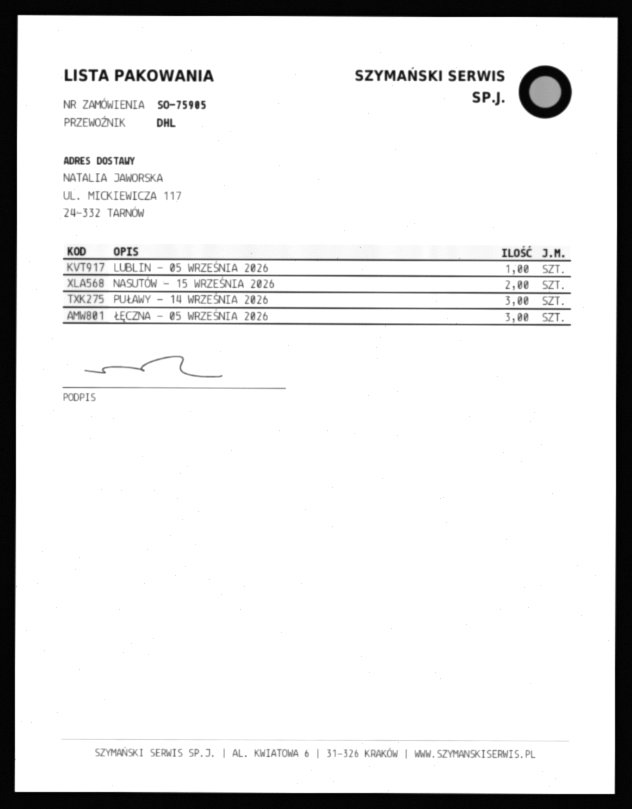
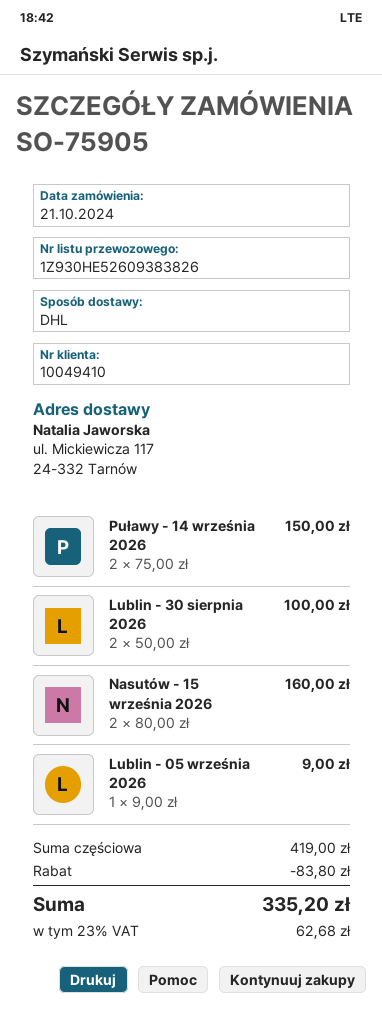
PUŁAWY - 14 WRZEŚNIA 2026: 3 -> 2
ŁĘCZNA - 05 WRZEŚNIA 2026: 3 -> none
Lublin - 30 sierpnia 2026: none -> 2

